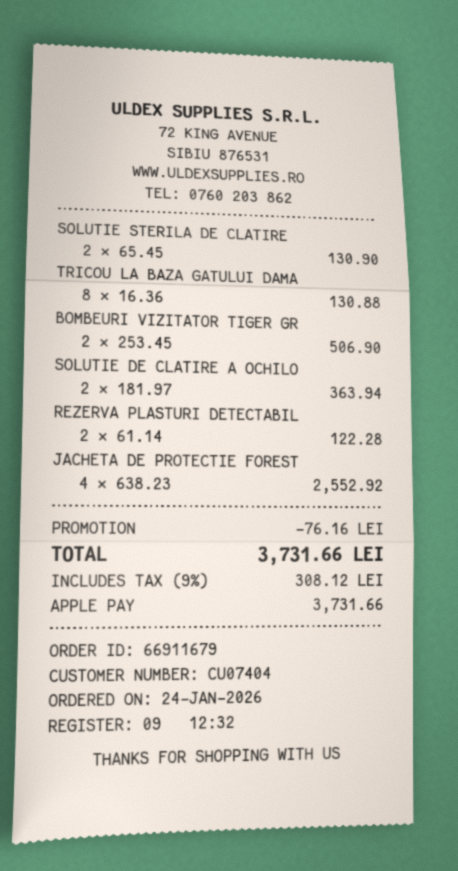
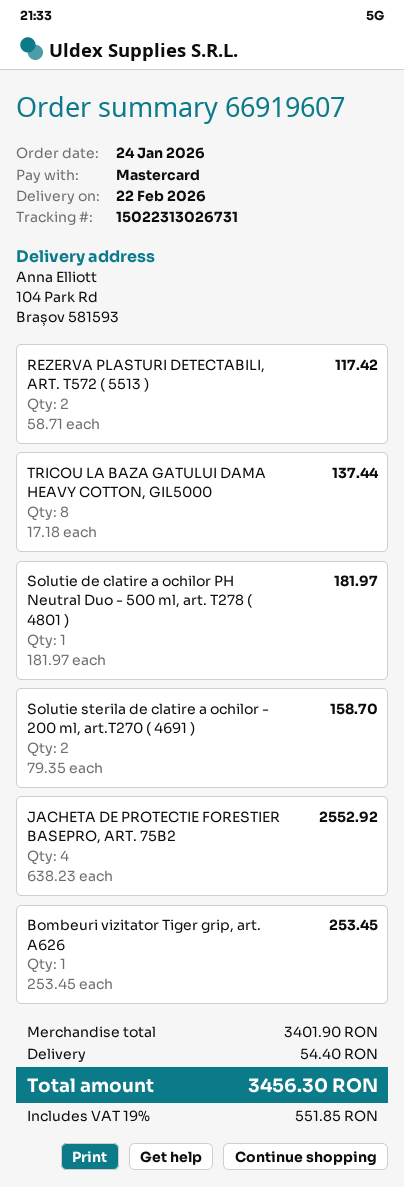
order number: 66911679 -> 66919607
payment method: Apple Pay -> Mastercard
SOLUTIE STERILA DE CLATIRE: 2 x 65.45 = 130.90 -> 2 x 79.35 = 158.70
TRICOU LA BAZA GATULUI DAMA: 8 x 16.36 = 130.88 -> 8 x 17.18 = 137.44
BOMBEURI VIZITATOR TIGER GR: 2 x 253.45 = 506.90 -> 1 x 253.45 = 253.45
SOLUTIE DE CLATIRE A OCHILO: 2 x 181.97 = 363.94 -> 1 x 181.97 = 181.97
REZERVA PLASTURI DETECTABIL: 2 x 61.14 = 122.28 -> 2 x 58.71 = 117.42
discount: 76.16 -> none
shipping: none -> 54.40
tax: 9% = 308.12 -> 19% = 551.85
total: 3731.66 -> 3456.30

